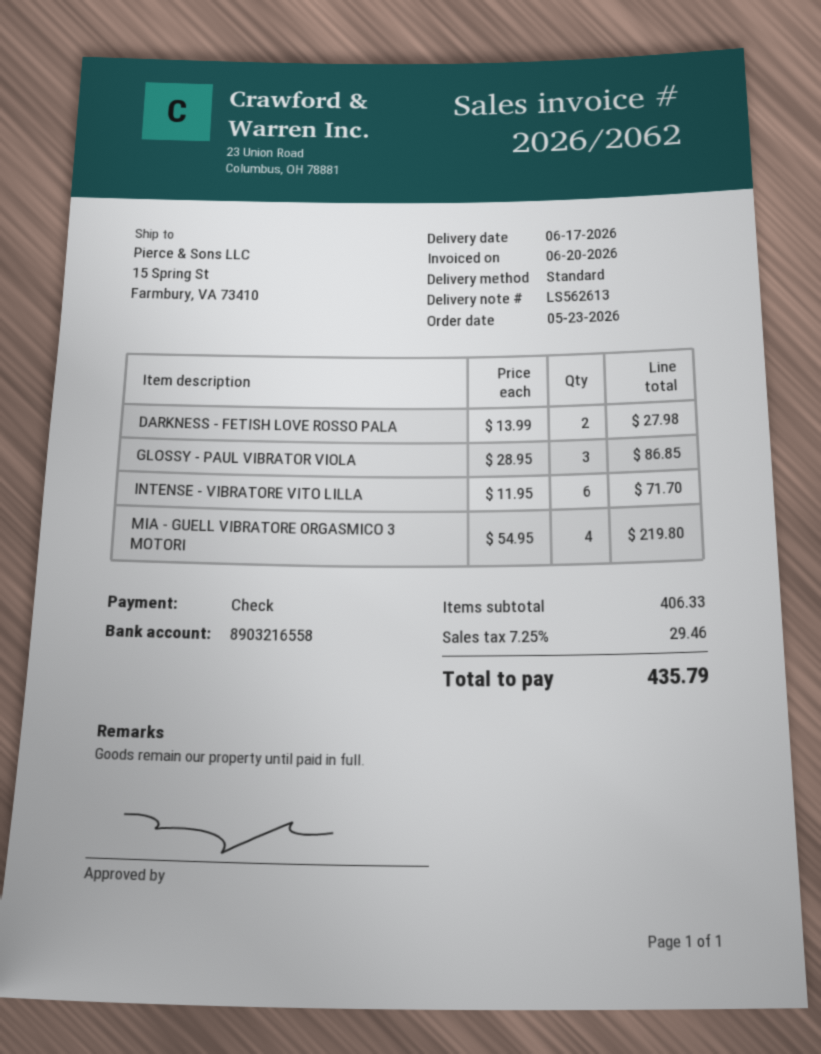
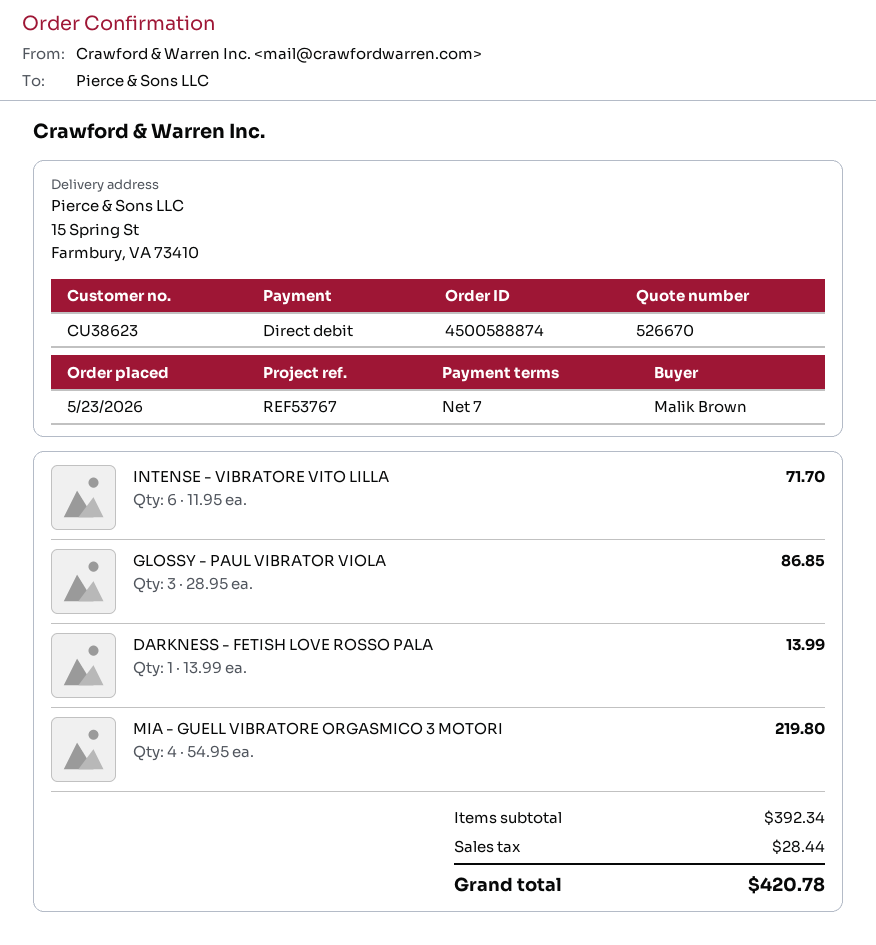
payment method: cheque -> direct debit
DARKNESS - FETISH LOVE ROSSO PALA: 2 x 13.99 = 27.98 -> 1 x 13.99 = 13.99
subtotal: 406.33 -> 392.34
tax: 29.46 -> 28.44
total: 435.79 -> 420.78

